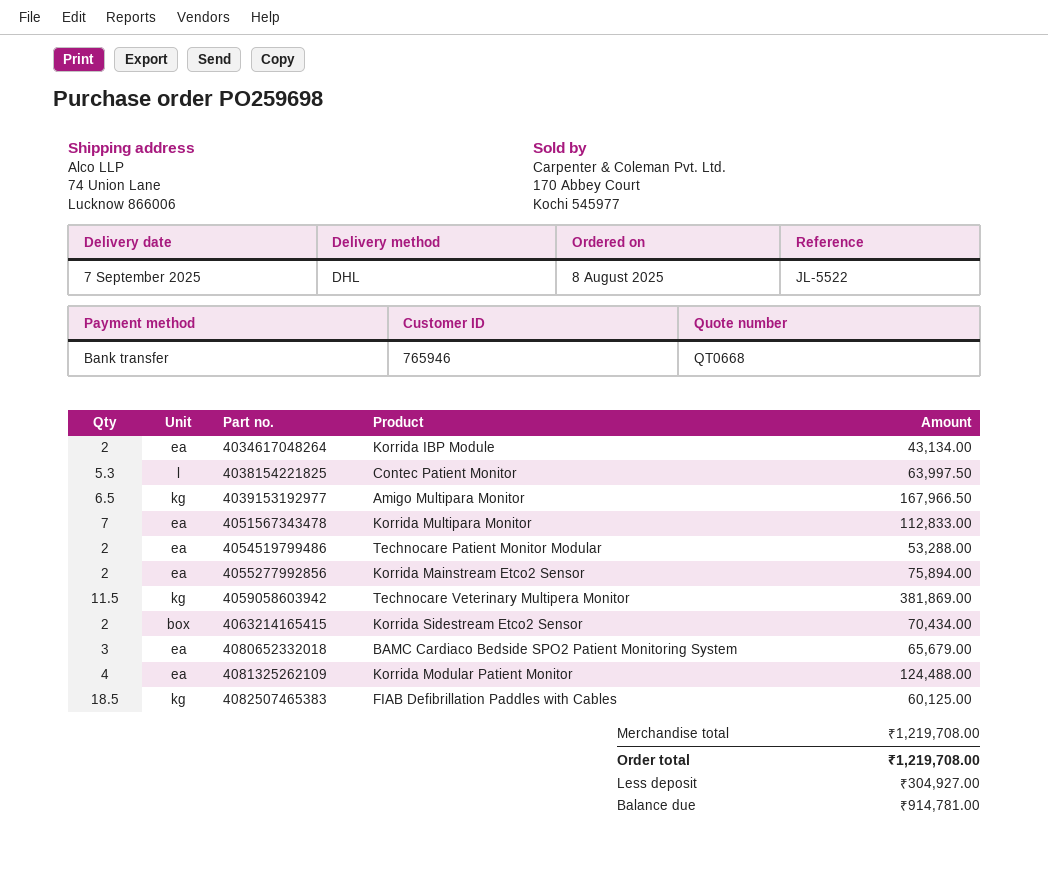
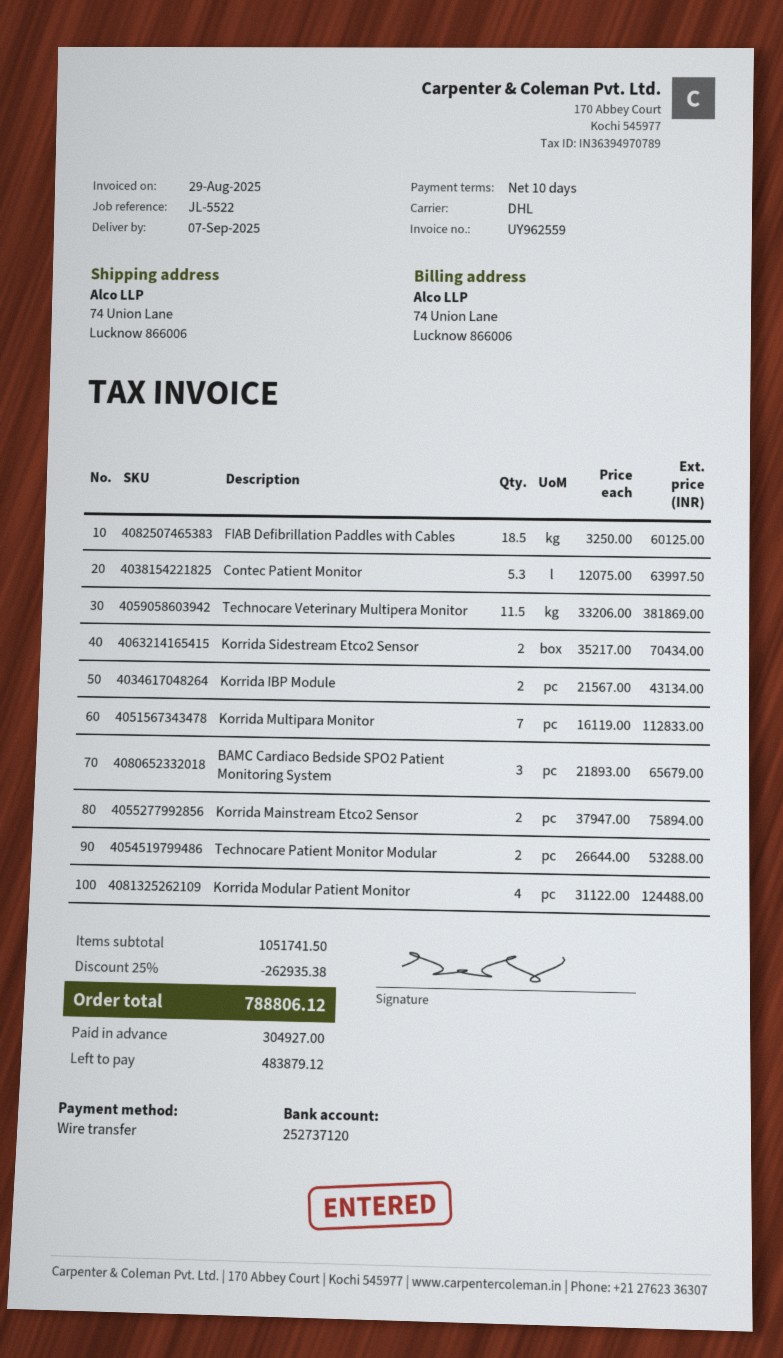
Amigo Multipara Monitor: 6.5 for 167966.50 -> none
subtotal: 1219708.00 -> 1051741.50
discount: none -> 25% = 262935.38
total: 1219708.00 -> 788806.12
balance: 914781.00 -> 483879.12

